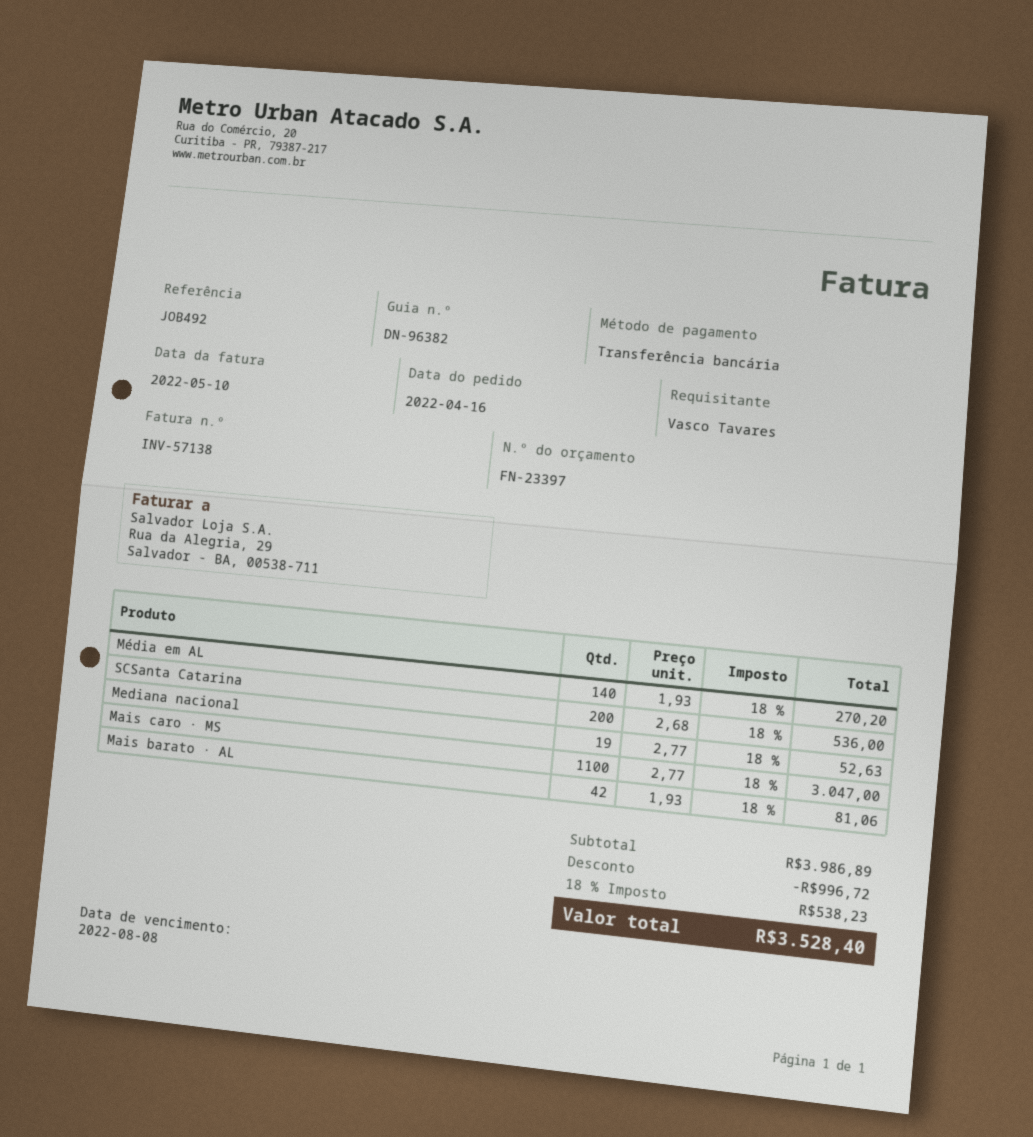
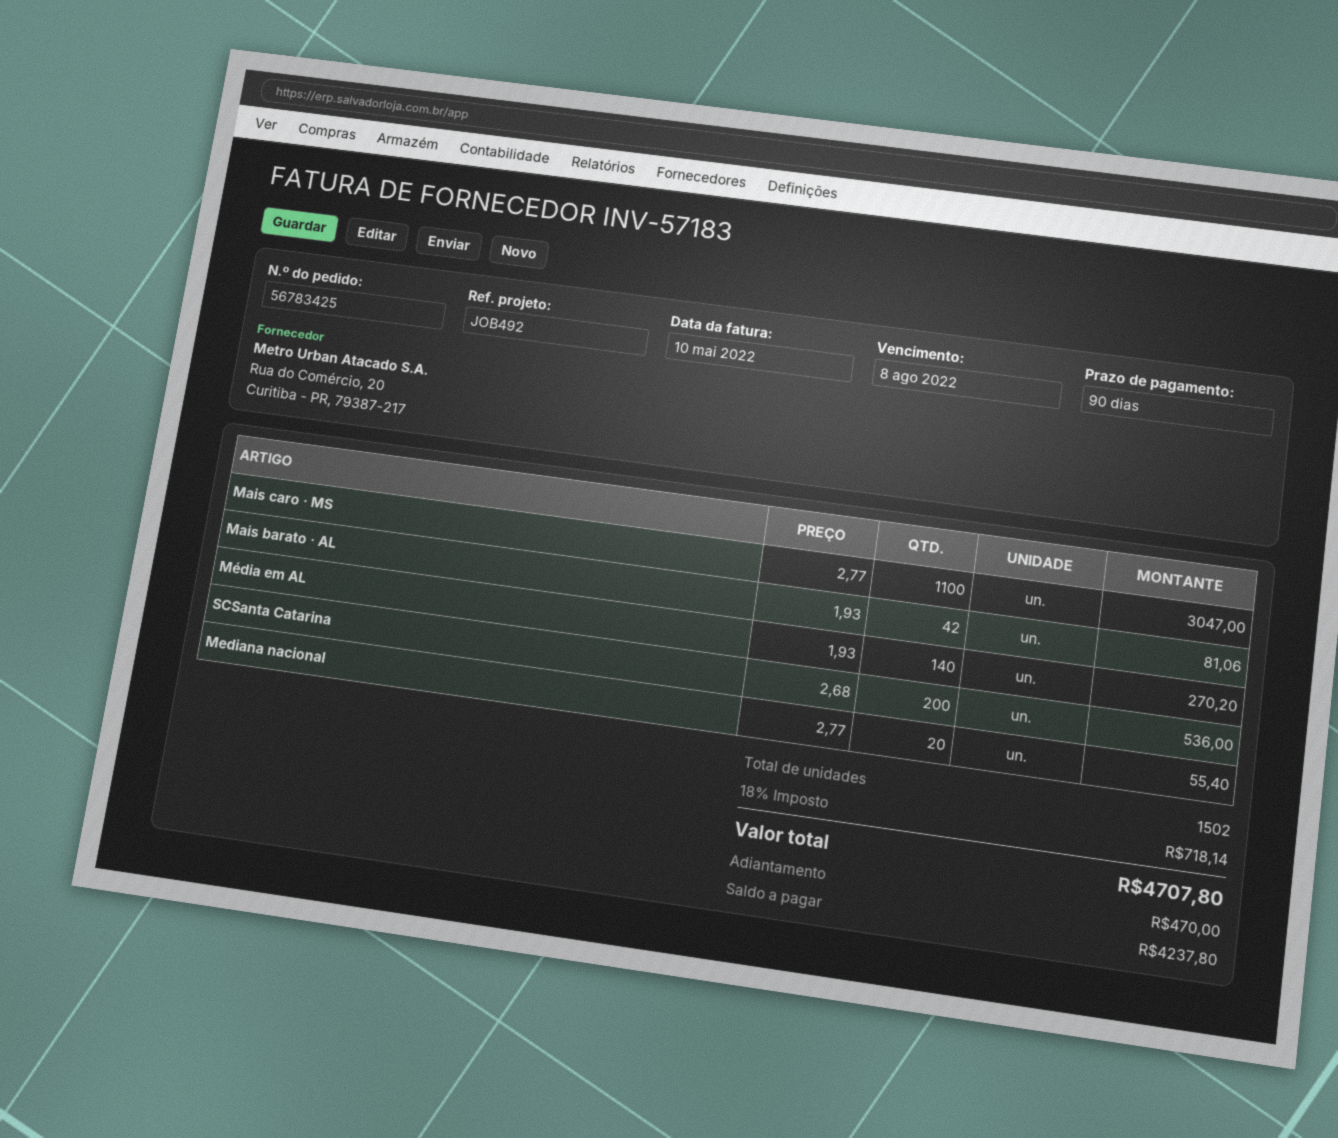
invoice number: INV-57138 -> INV-57183
Mediana nacional: 19 x 2.77 = 52.63 -> 20 x 2.77 = 55.40
discount: 996.72 -> none
tax: 18% = 538.23 -> 18% = 718.14
total: 3528.40 -> 4707.80

